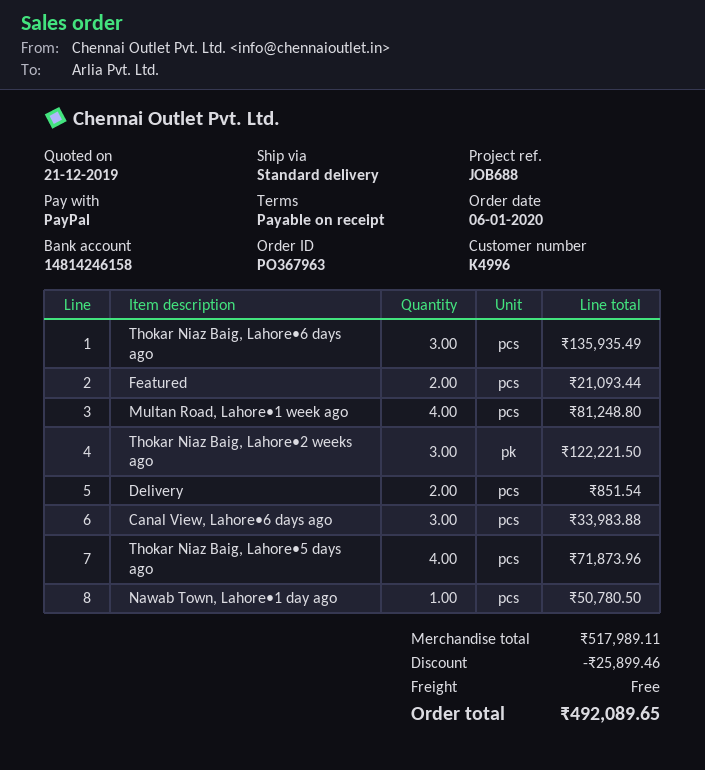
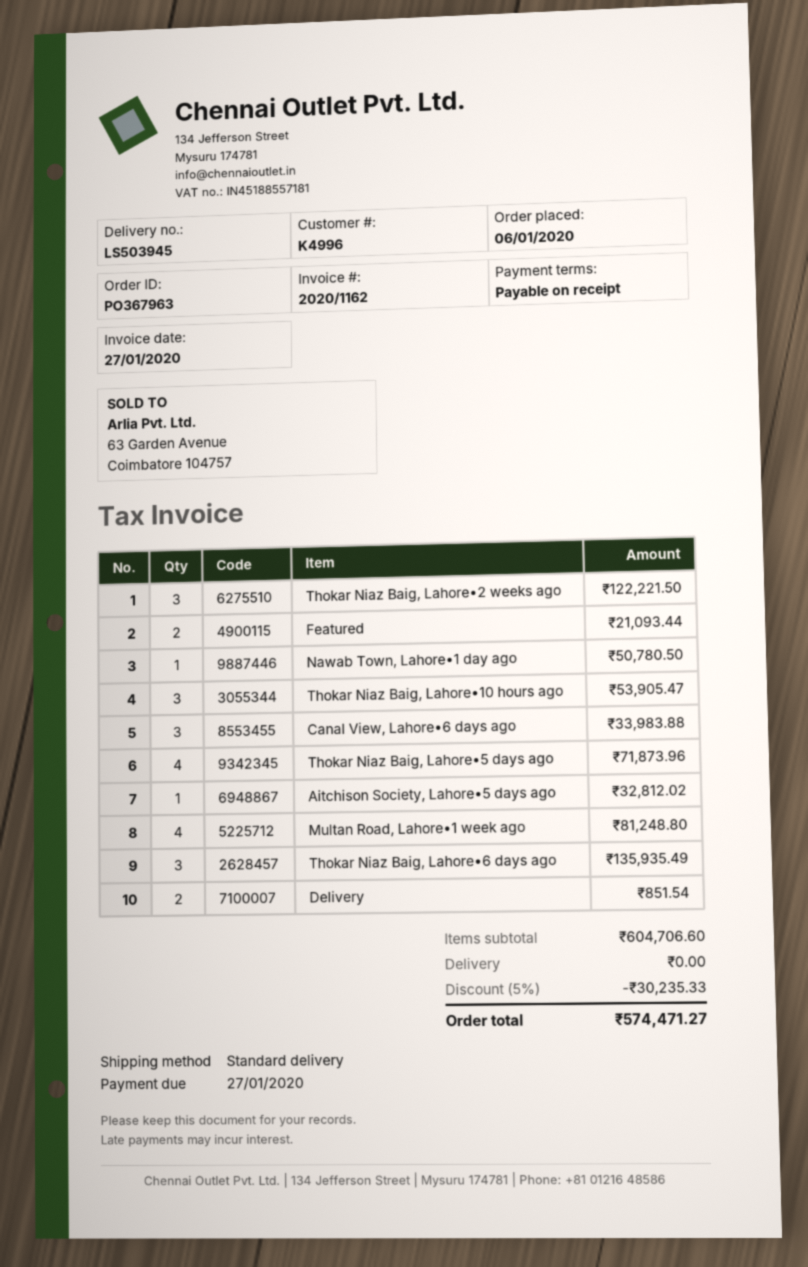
Thokar Niaz Baig, Lahore•10 hours ago: none -> 3 for 53905.47
Aitchison Society, Lahore•5 days ago: none -> 1 for 32812.02
subtotal: 517989.11 -> 604706.60
discount: 25899.46 -> 30235.33
total: 492089.65 -> 574471.27

